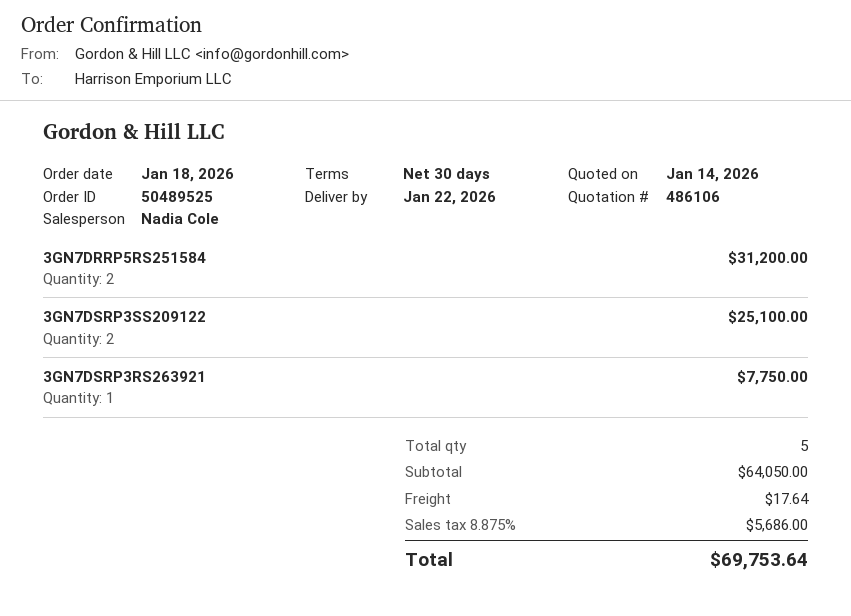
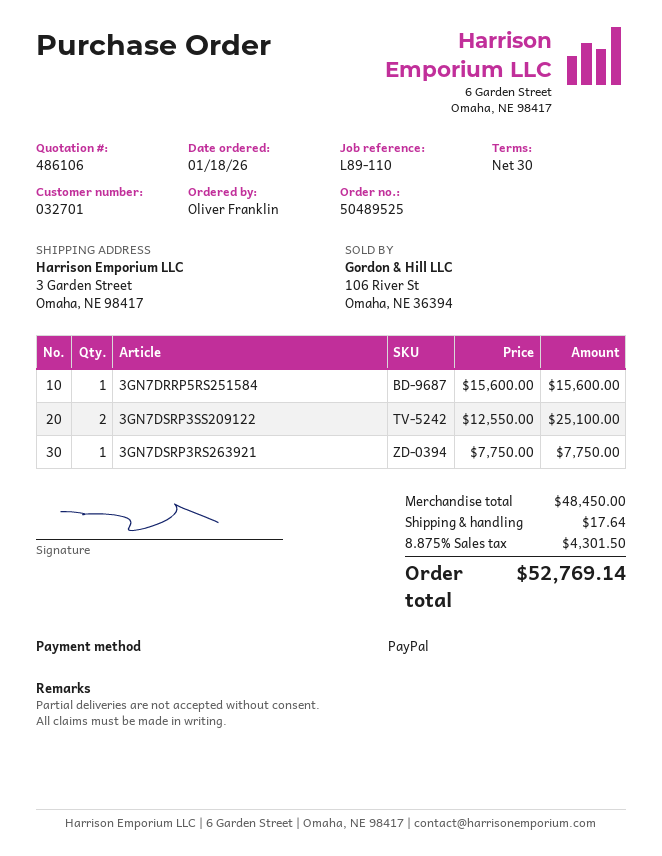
3GN7DRRP5RS251584: 2 for 31200.00 -> 1 for 15600.00
subtotal: 64050.00 -> 48450.00
tax: 8.875% = 5686.00 -> 8.875% = 4301.50
total: 69753.64 -> 52769.14

